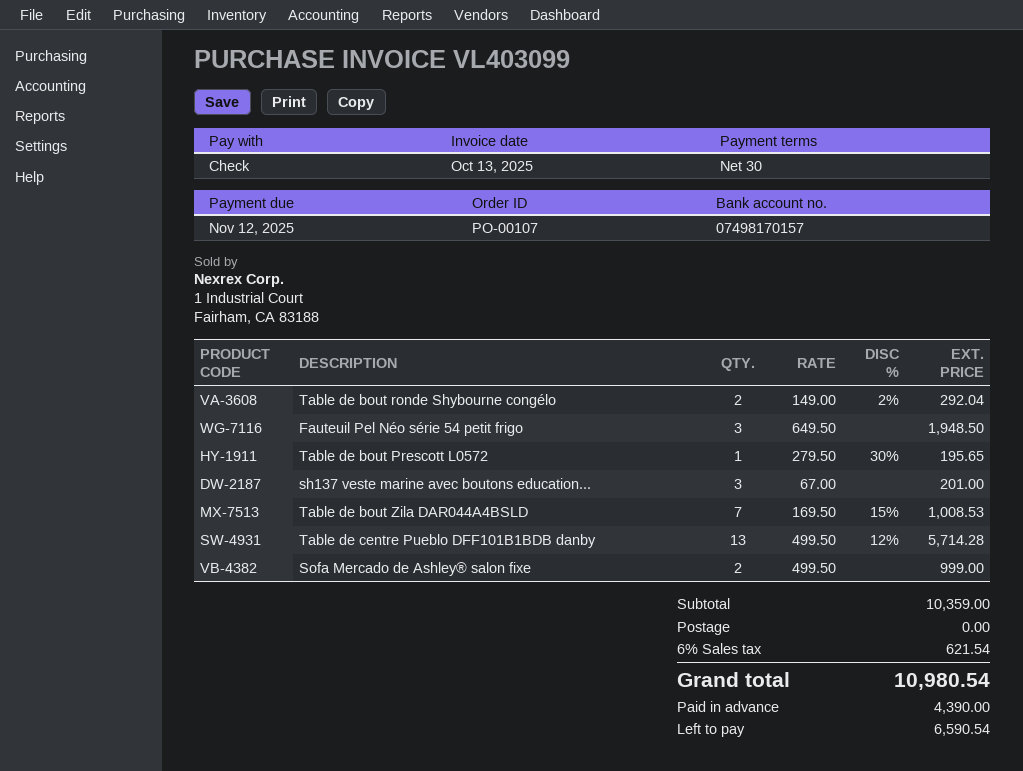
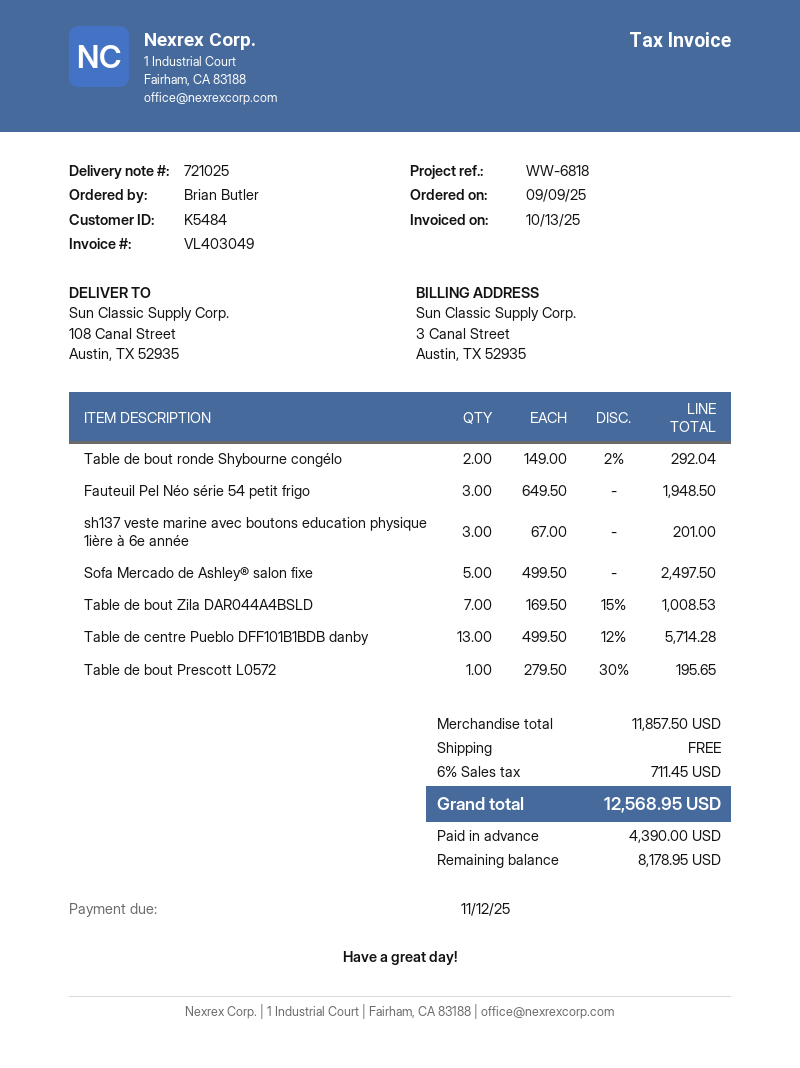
invoice number: VL403099 -> VL403049
Sofa Mercado de Ashley® salon fixe: 2 x 499.50 = 999.00 -> 5 x 499.50 = 2497.50
subtotal: 10359.00 -> 11857.50
tax: 6% = 621.54 -> 6% = 711.45
total: 10980.54 -> 12568.95
balance: 6590.54 -> 8178.95

